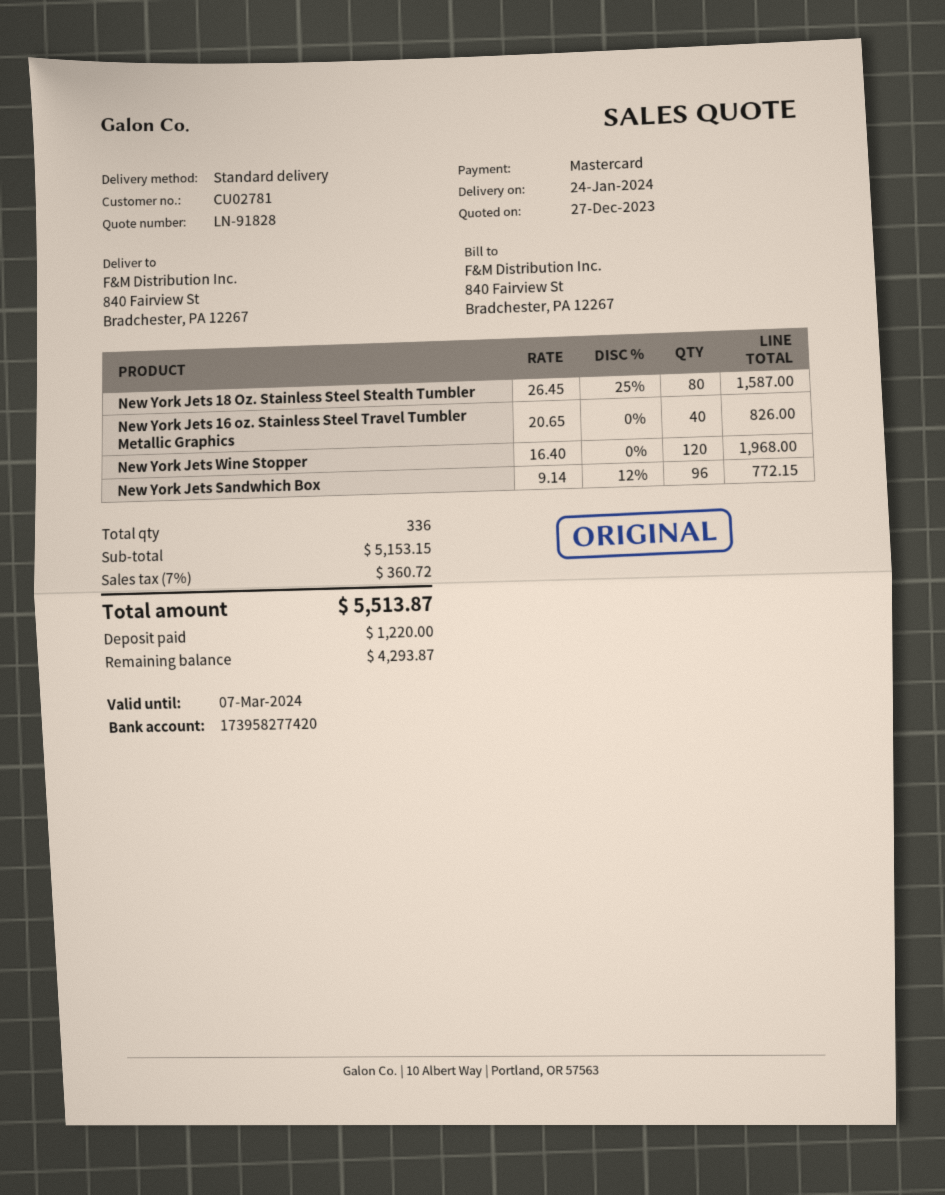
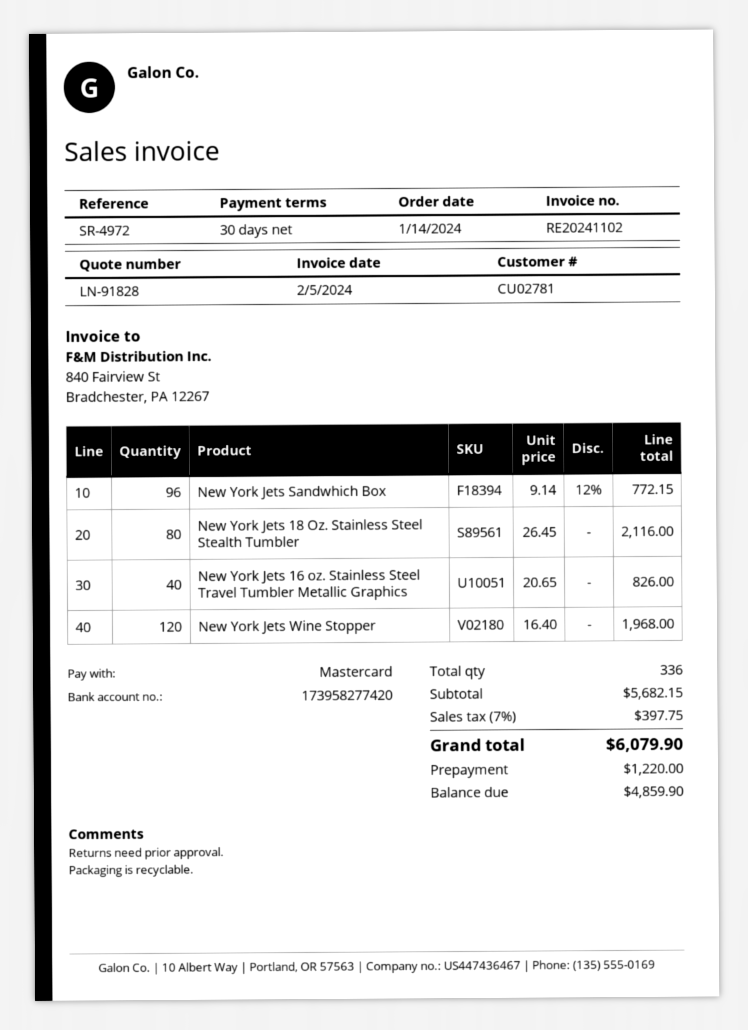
New York Jets 18 Oz. Stainless Steel Stealth Tumbler: 80 x 26.45 - 25% = 1587.00 -> 80 x 26.45 = 2116.00
subtotal: 5153.15 -> 5682.15
tax: 7% = 360.72 -> 7% = 397.75
total: 5513.87 -> 6079.90
balance: 4293.87 -> 4859.90

